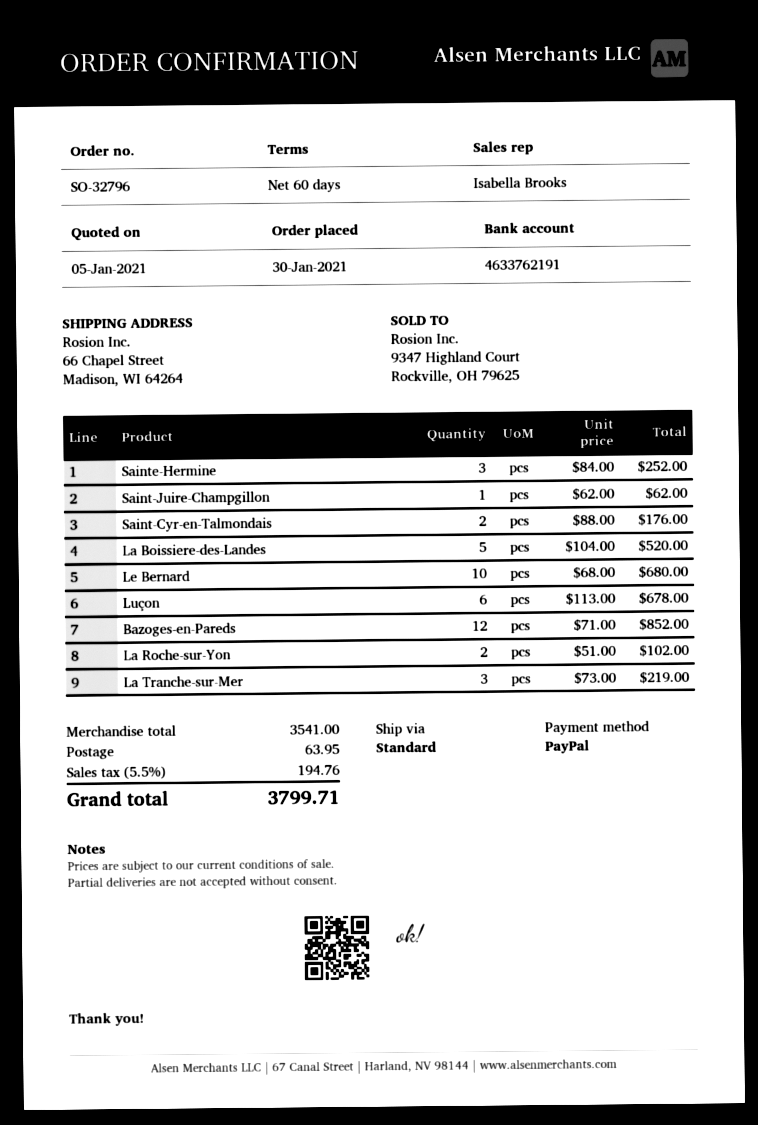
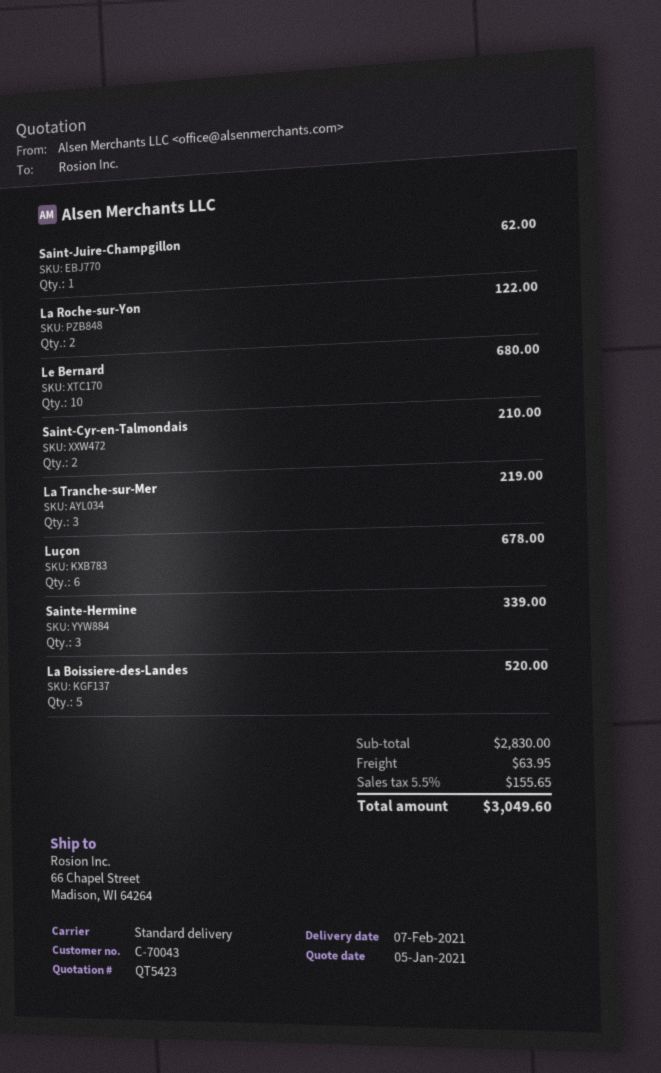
Sainte-Hermine: 3 for 252.00 -> 3 for 339.00
Saint-Cyr-en-Talmondais: 2 for 176.00 -> 2 for 210.00
Bazoges-en-Pareds: 12 for 852.00 -> none
La Roche-sur-Yon: 2 for 102.00 -> 2 for 122.00
subtotal: 3541.00 -> 2830.00
tax: 5.5% = 194.76 -> 5.5% = 155.65
total: 3799.71 -> 3049.60

